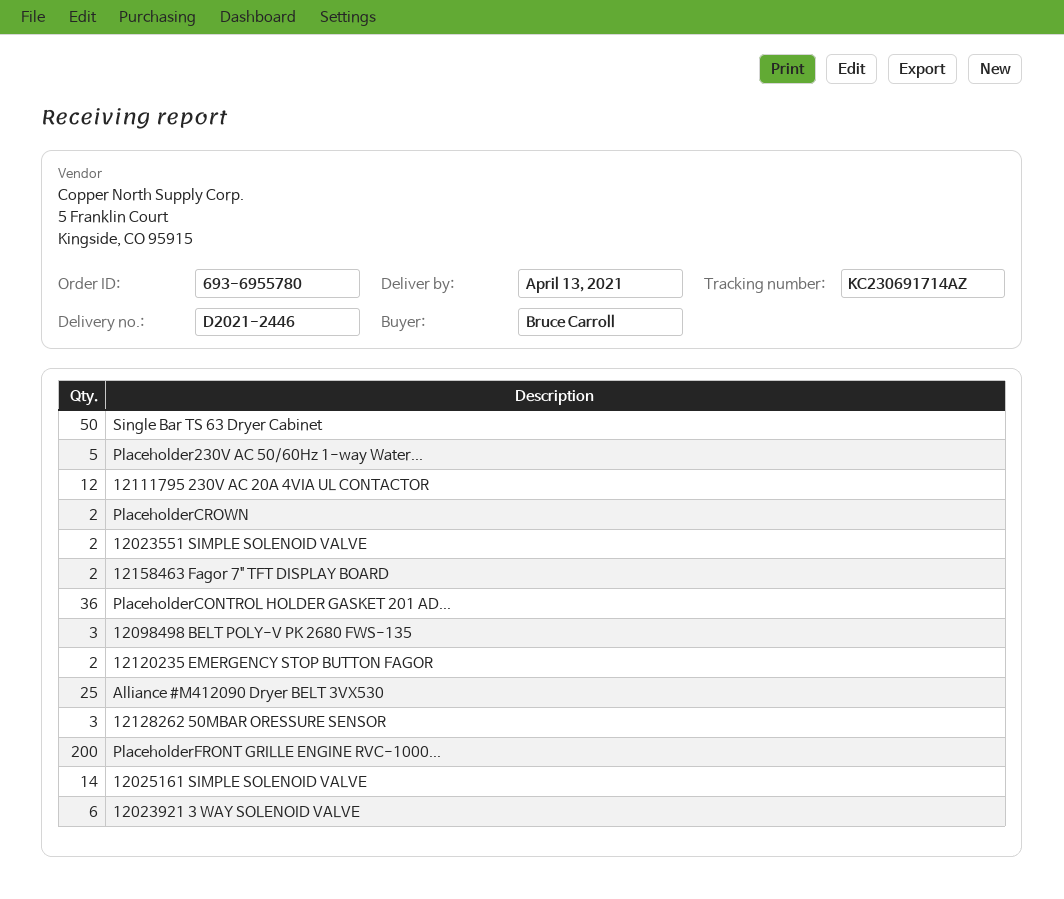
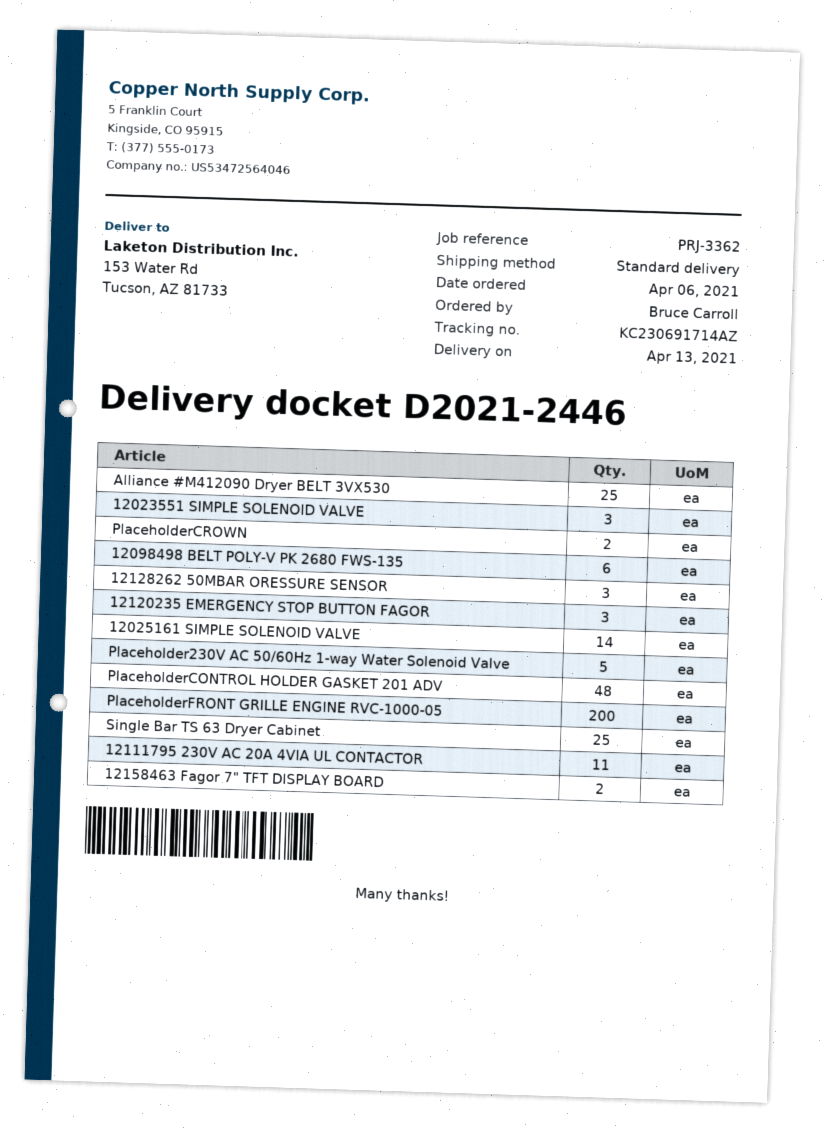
Single Bar TS 63 Dryer Cabinet: 50 -> 25
12111795 230V AC 20A 4VIA UL CONTACTOR: 12 -> 11
12023551 SIMPLE SOLENOID VALVE: 2 -> 3
PlaceholderCONTROL HOLDER GASKET 201 AD...: 36 -> 48
12098498 BELT POLY-V PK 2680 FWS-135: 3 -> 6
12120235 EMERGENCY STOP BUTTON FAGOR: 2 -> 3
12023921 3 WAY SOLENOID VALVE: 6 -> none

